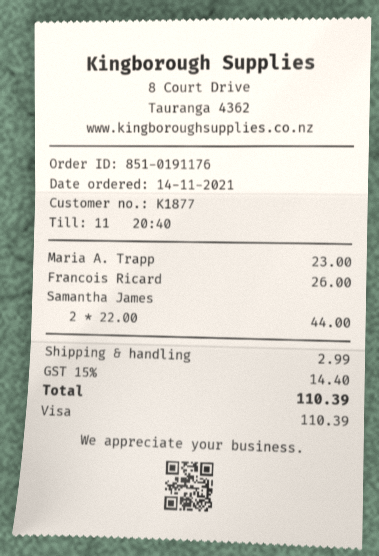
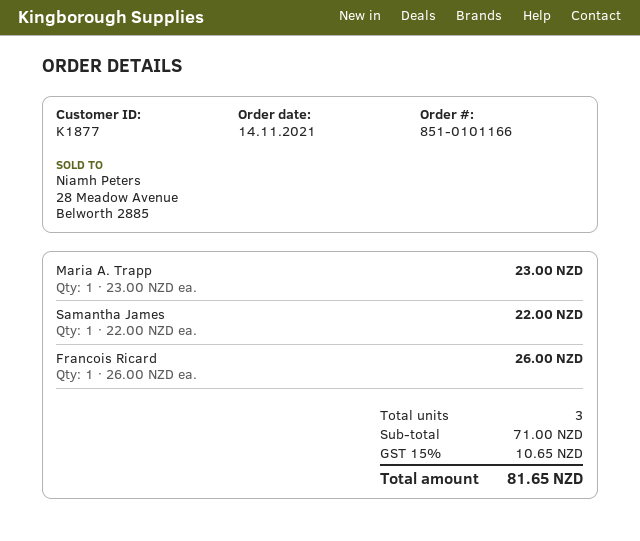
order number: 851-0191176 -> 851-0101166
Samantha James: 2 x 22.00 = 44.00 -> 1 x 22.00 = 22.00
shipping: 2.99 -> none
tax: 15% = 14.40 -> 15% = 10.65
total: 110.39 -> 81.65

